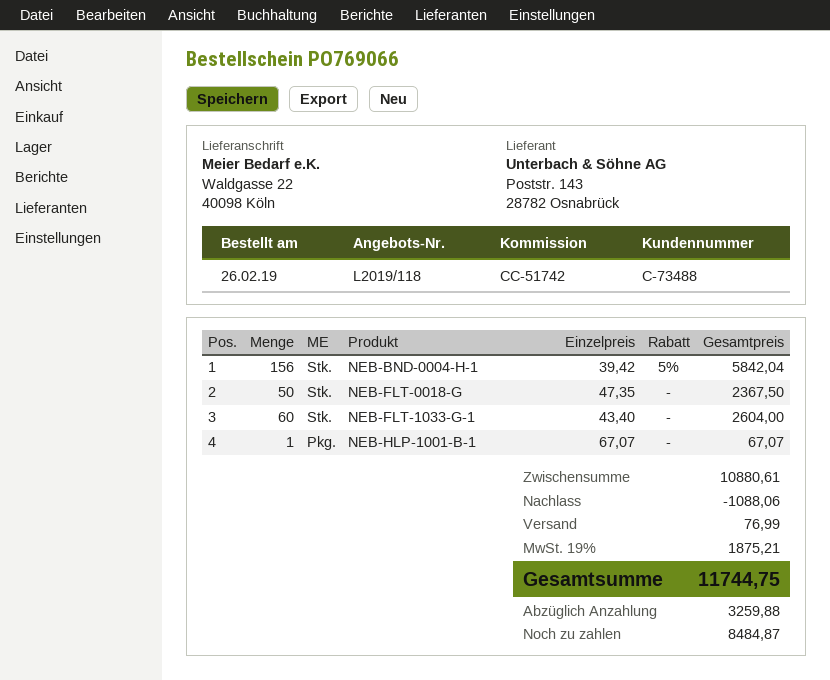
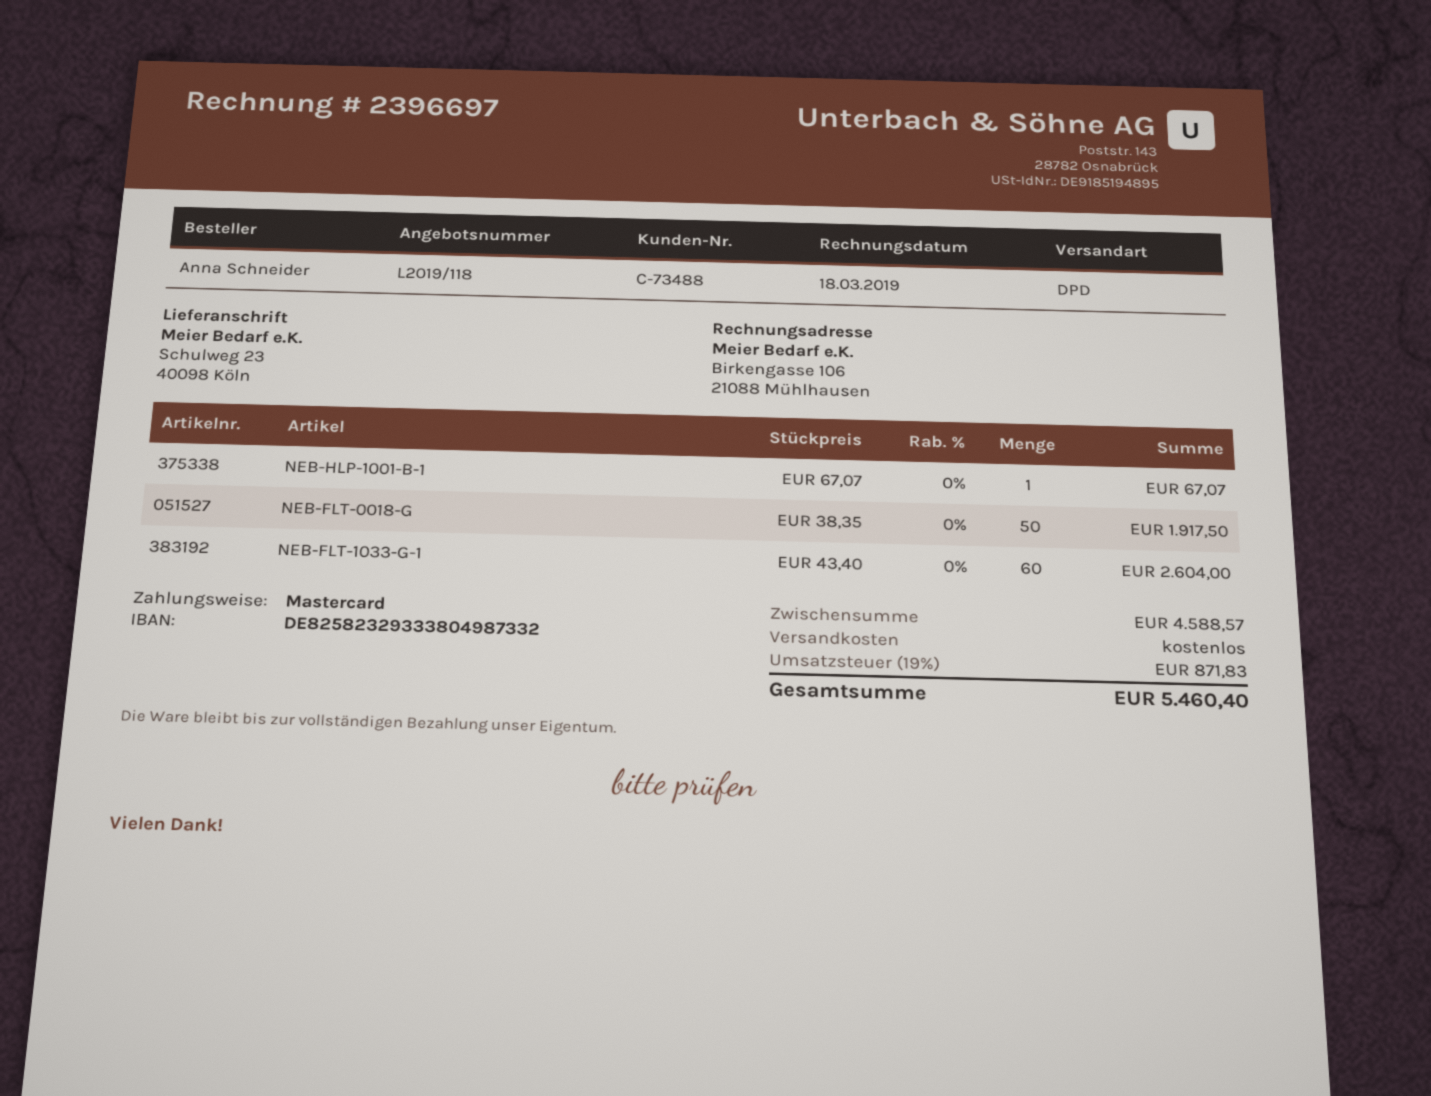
ship to: Waldgasse 22, 40098 Köln -> Schulweg 23, 40098 Köln
NEB-BND-0004-Η-1: 156 x 39.42 - 5% = 5842.04 -> none
NEB-FLT-0018-G: 50 x 47.35 = 2367.50 -> 50 x 38.35 = 1917.50
subtotal: 10880.61 -> 4588.57
discount: 1088.06 -> none
shipping: 76.99 -> 0.00
tax: 19% = 1875.21 -> 19% = 871.83
total: 11744.75 -> 5460.40

